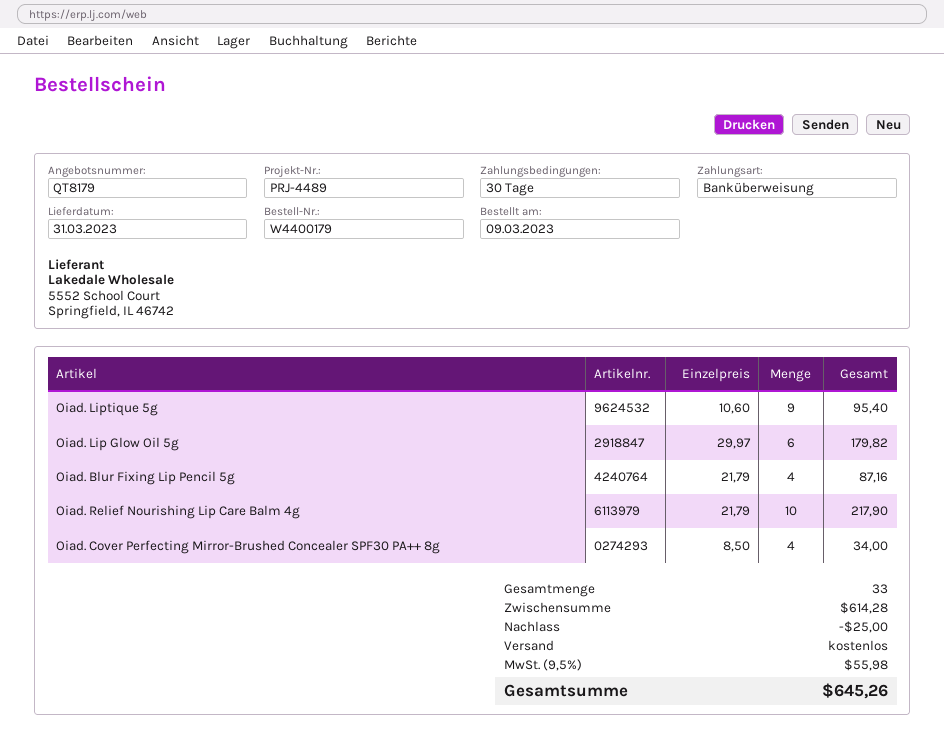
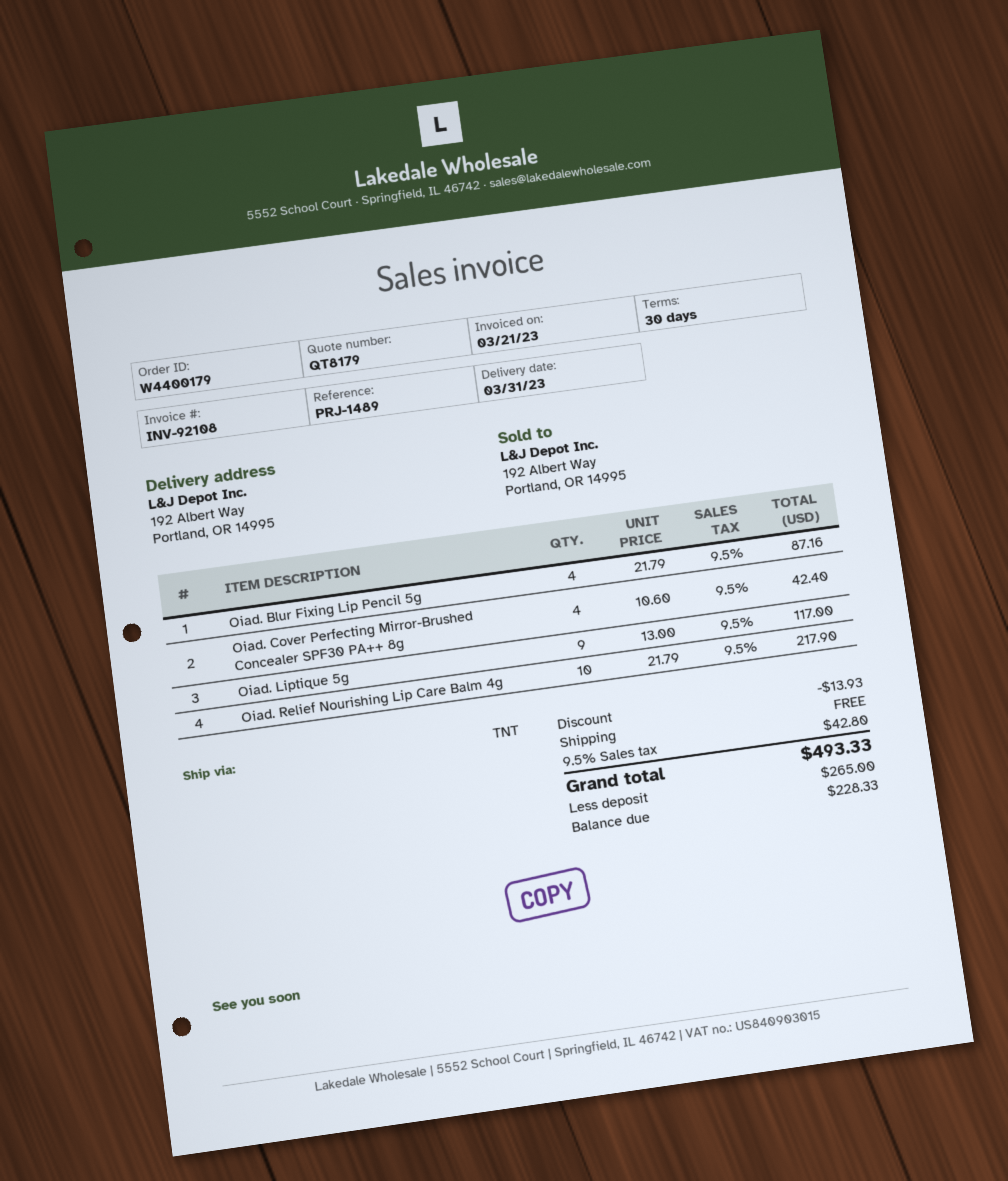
reference: PRJ-4489 -> PRJ-1489
Oiad. Liptique 5g: 9 x 10.60 = 95.40 -> 9 x 13.00 = 117.00
Oiad. Lip Glow Oil 5g: 6 x 29.97 = 179.82 -> none
Oiad. Cover Perfecting Mirror-Brushed Concealer SPF30 PA++ 8g: 4 x 8.50 = 34.00 -> 4 x 10.60 = 42.40
discount: 25.00 -> 13.93
tax: 9.5% = 55.98 -> 9.5% = 42.80
total: 645.26 -> 493.33

